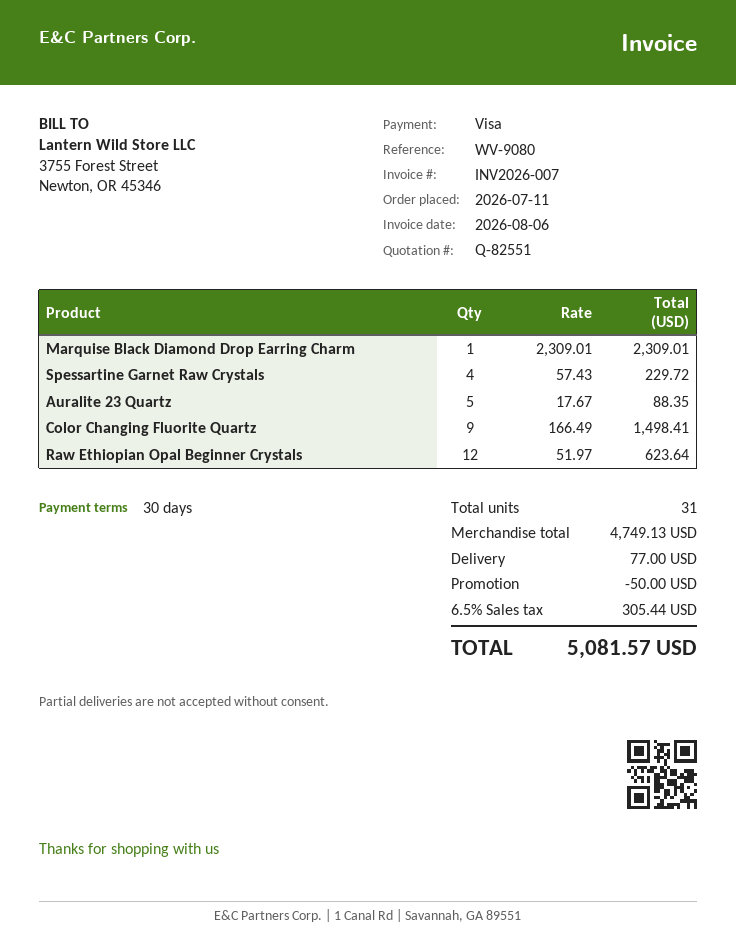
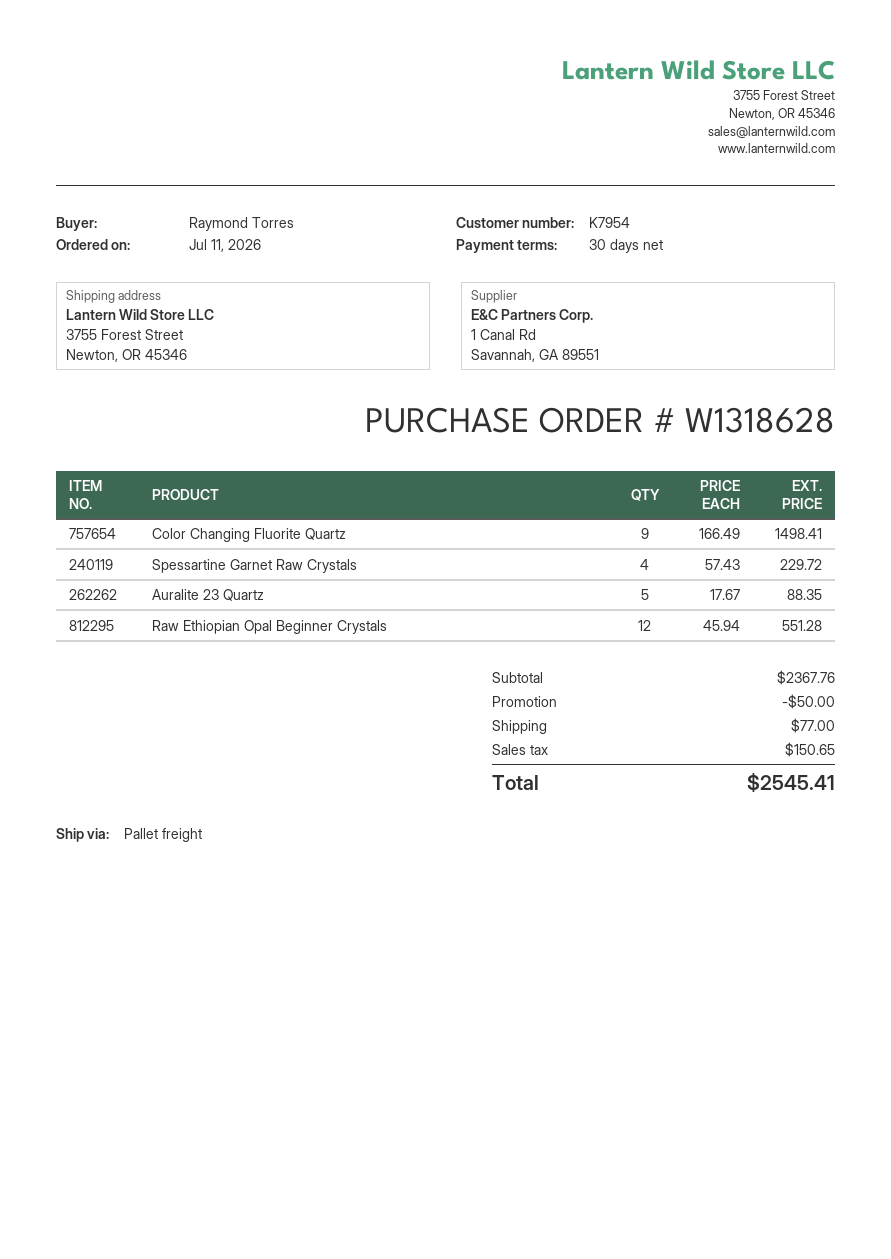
Marquise Black Diamond Drop Earring Charm: 1 x 2309.01 = 2309.01 -> none
Raw Ethiopian Opal Beginner Crystals: 12 x 51.97 = 623.64 -> 12 x 45.94 = 551.28
subtotal: 4749.13 -> 2367.76
tax: 305.44 -> 150.65
total: 5081.57 -> 2545.41

